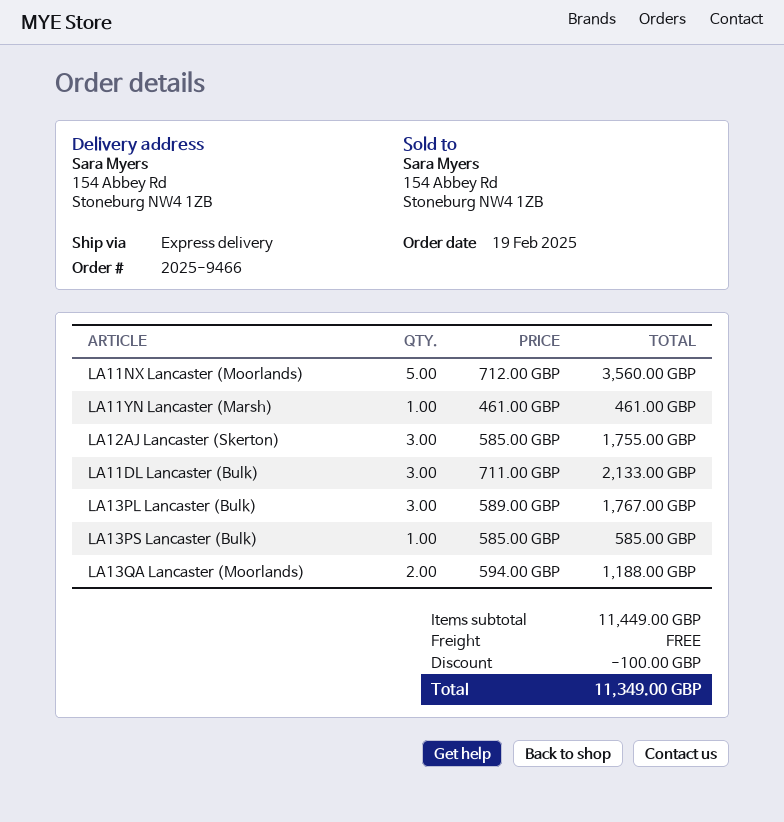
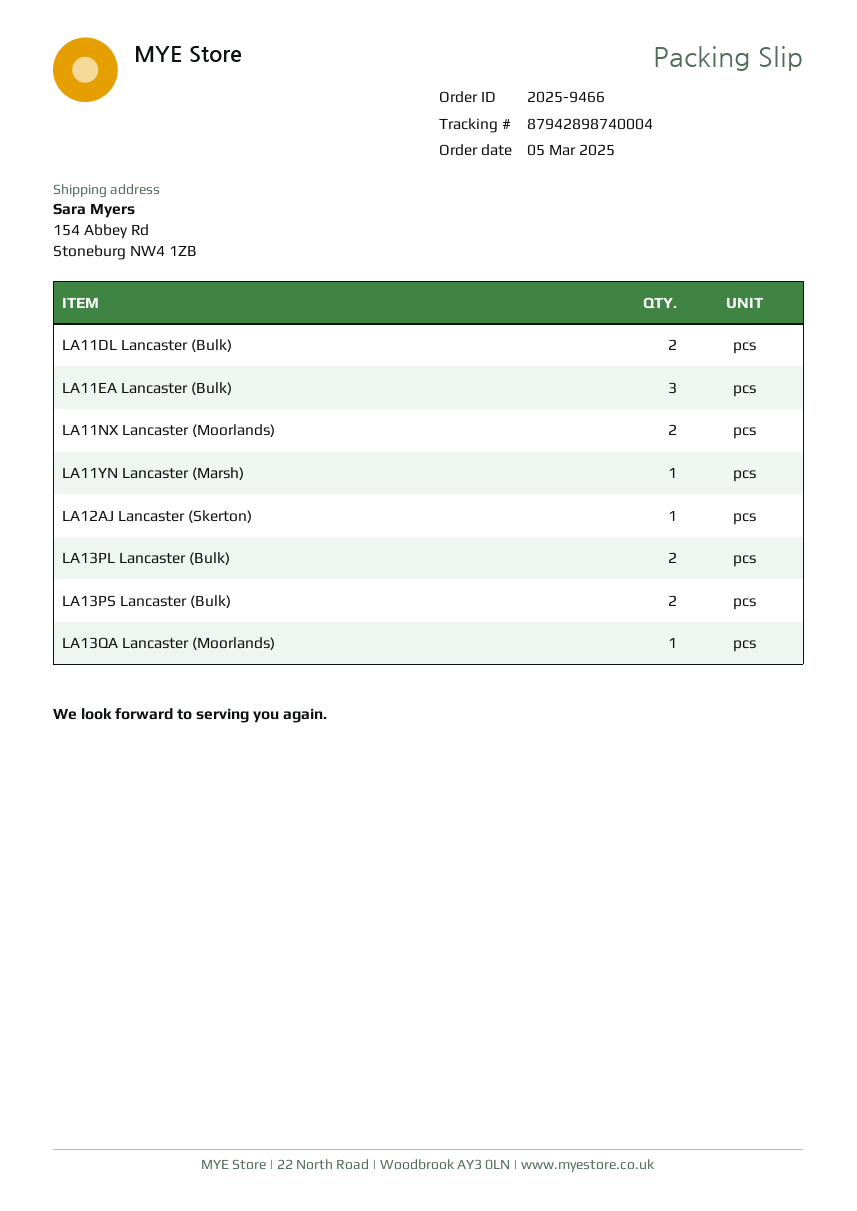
order date: 2025-02-19 -> 2025-03-05
LA11NX Lancaster (Moorlands): 5 -> 2
LA12AJ Lancaster (Skerton): 3 -> 1
LA11DL Lancaster (Bulk): 3 -> 2
LA13PL Lancaster (Bulk): 3 -> 2
LA13PS Lancaster (Bulk): 1 -> 2
LA13QA Lancaster (Moorlands): 2 -> 1
LA11EA Lancaster (Bulk): none -> 3

